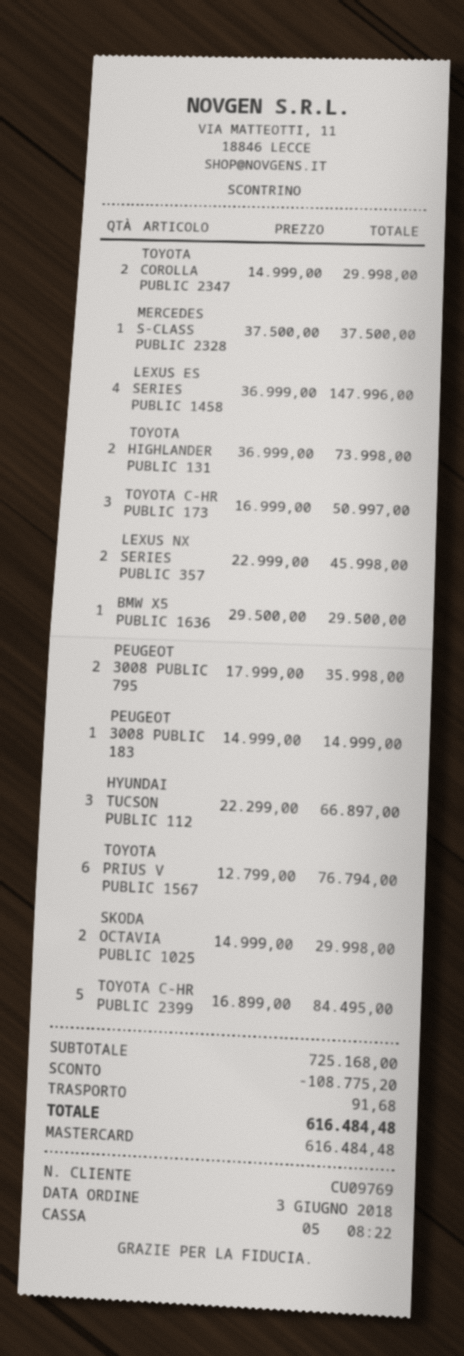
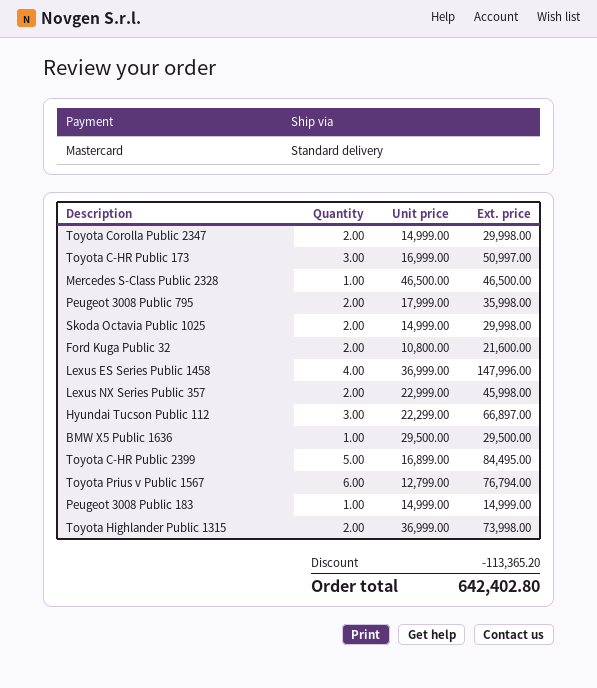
MERCEDES S-CLASS PUBLIC 2328: 1 x 37500.00 = 37500.00 -> 1 x 46500.00 = 46500.00
Ford Kuga Public 32: none -> 2 x 10800.00 = 21600.00
discount: 108775.20 -> 113365.20
shipping: 91.68 -> none
total: 616484.48 -> 642402.80

